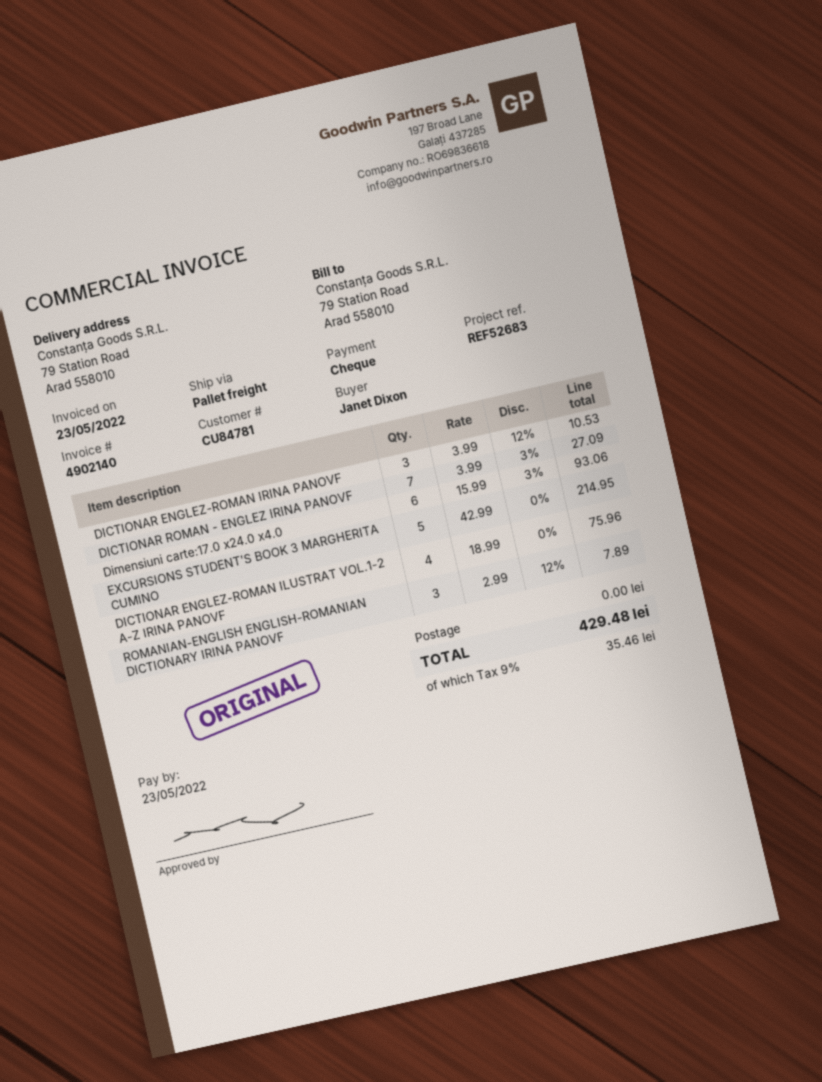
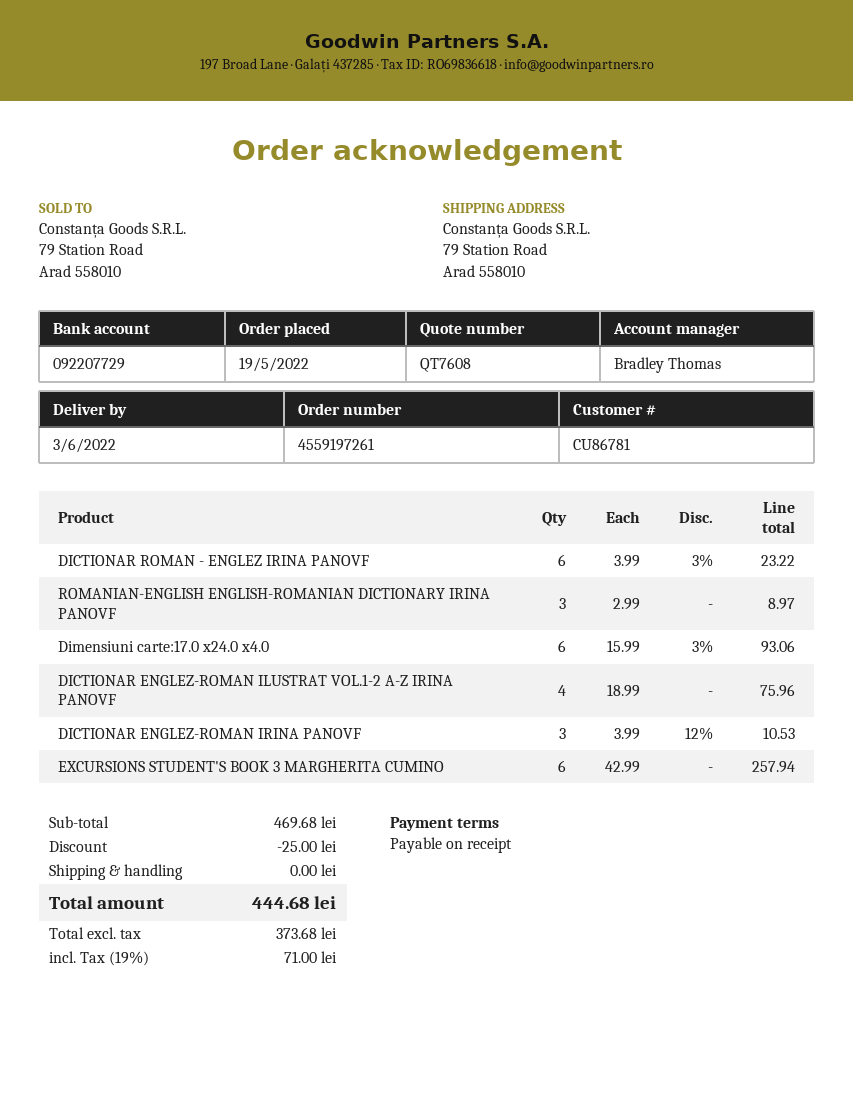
customer number: CU84781 -> CU86781
DICTIONAR ROMAN - ENGLEZ IRINA PANOVF: 7 x 3.99 - 3% = 27.09 -> 6 x 3.99 - 3% = 23.22
EXCURSIONS STUDENT'S BOOK 3 MARGHERITA CUMINO: 5 x 42.99 = 214.95 -> 6 x 42.99 = 257.94
ROMANIAN-ENGLISH ENGLISH-ROMANIAN DICTIONARY IRINA PANOVF: 3 x 2.99 - 12% = 7.89 -> 3 x 2.99 = 8.97
discount: none -> 25.00
tax: 9% = 35.46 -> 19% = 71.00
total: 429.48 -> 444.68

